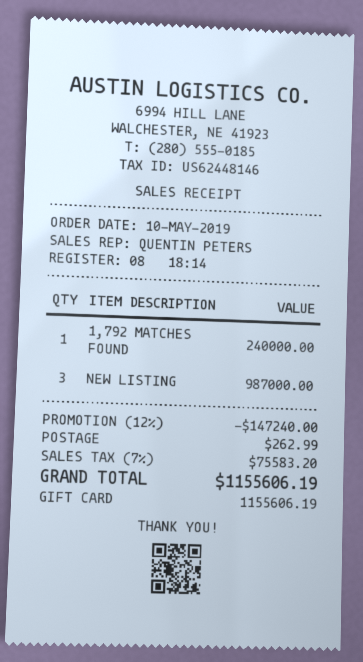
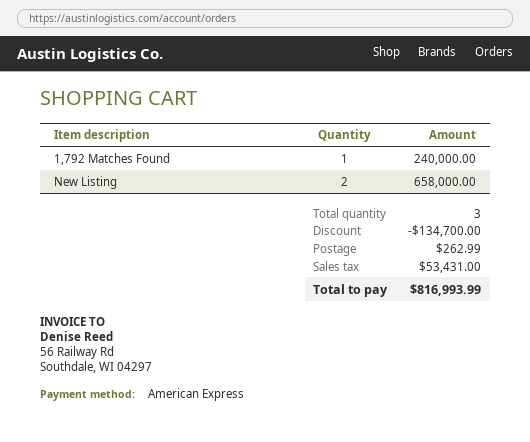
payment method: gift card -> American Express
NEW LISTING: 3 for 987000.00 -> 2 for 658000.00
discount: 147240.00 -> 134700.00
tax: 75583.20 -> 53431.00
total: 1155606.19 -> 816993.99

